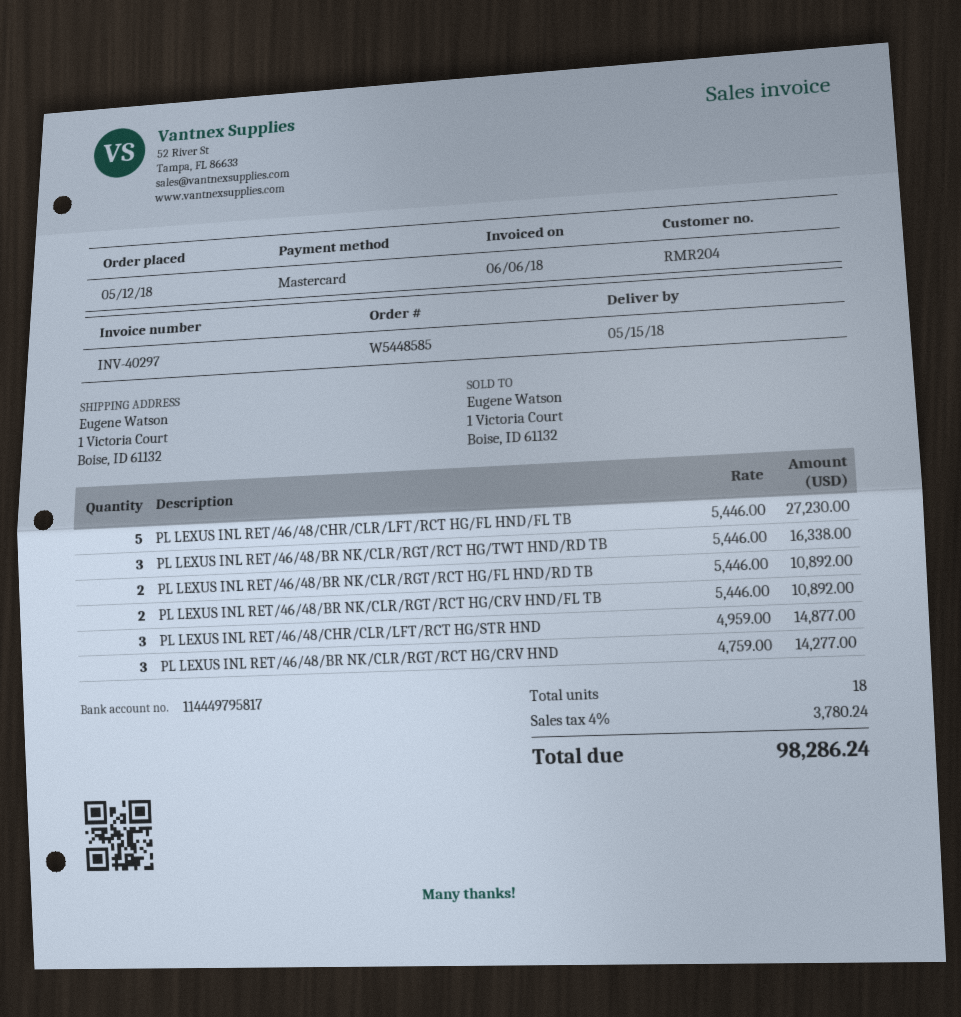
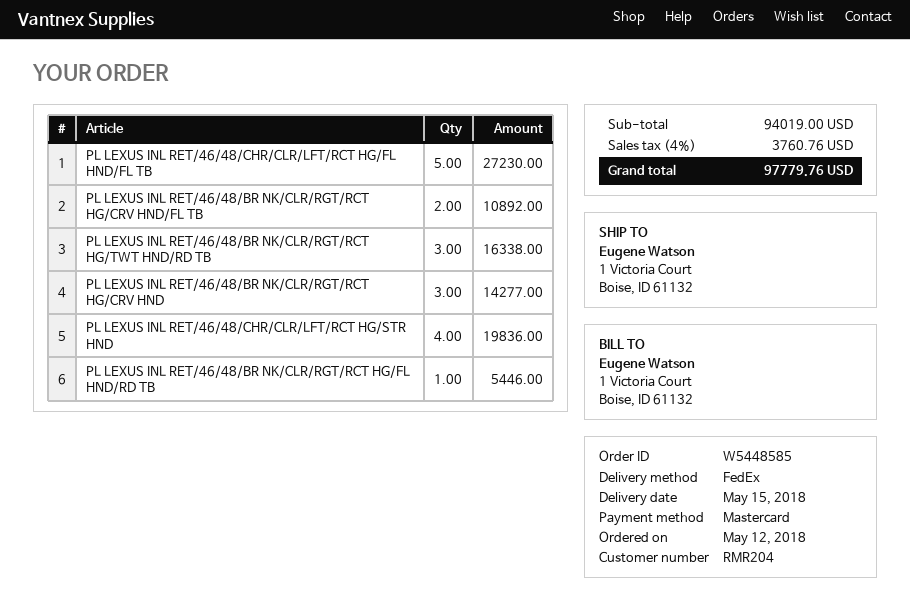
PL LEXUS INL RET/46/48/BR NK/CLR/RGT/RCT HG/FL HND/RD TB: 2 for 10892.00 -> 1 for 5446.00
PL LEXUS INL RET/46/48/CHR/CLR/LFT/RCT HG/STR HND: 3 for 14877.00 -> 4 for 19836.00
tax: 4% = 3780.24 -> 4% = 3760.76
total: 98286.24 -> 97779.76

